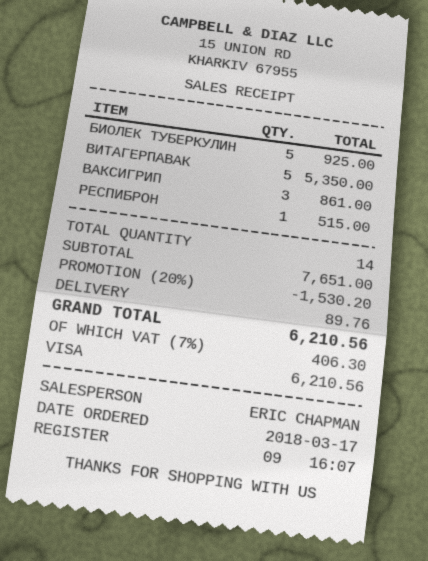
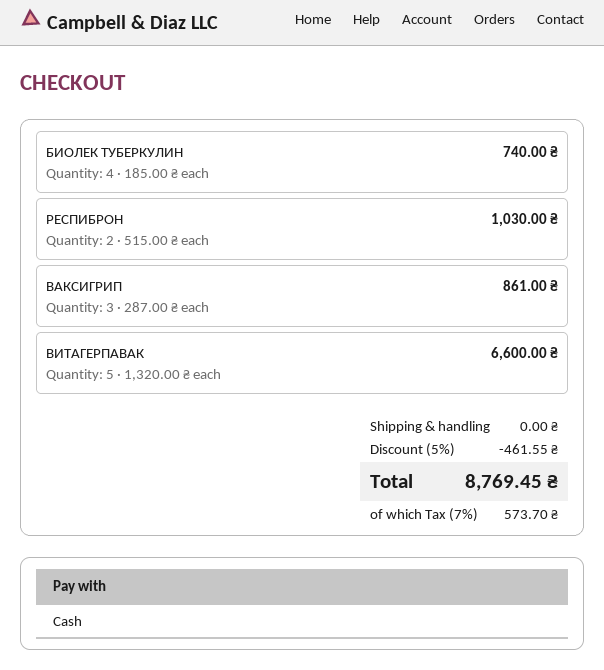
payment method: Visa -> cash
БИОЛЕК ТУБЕРКУЛИН: 5 for 925.00 -> 4 for 740.00
ВИТАГЕРПАВАК: 5 for 5350.00 -> 5 for 6600.00
РЕСПИБРОН: 1 for 515.00 -> 2 for 1030.00
discount: 20% = 1530.20 -> 5% = 461.55
shipping: 89.76 -> 0.00
tax: 7% = 406.30 -> 7% = 573.70
total: 6210.56 -> 8769.45

